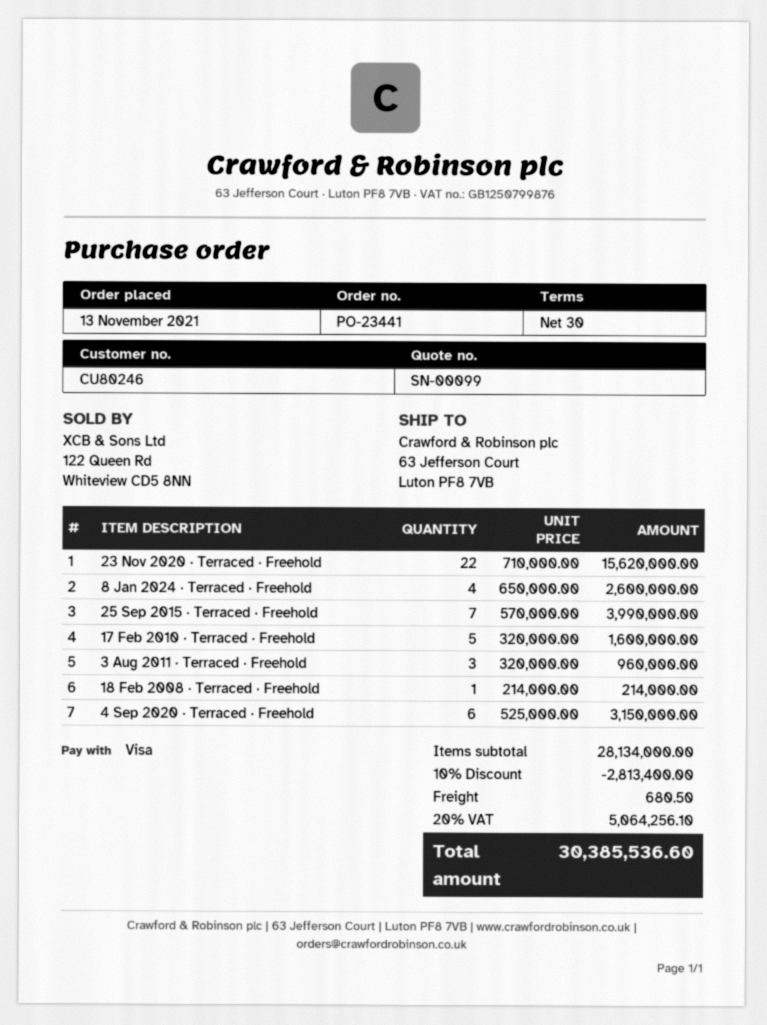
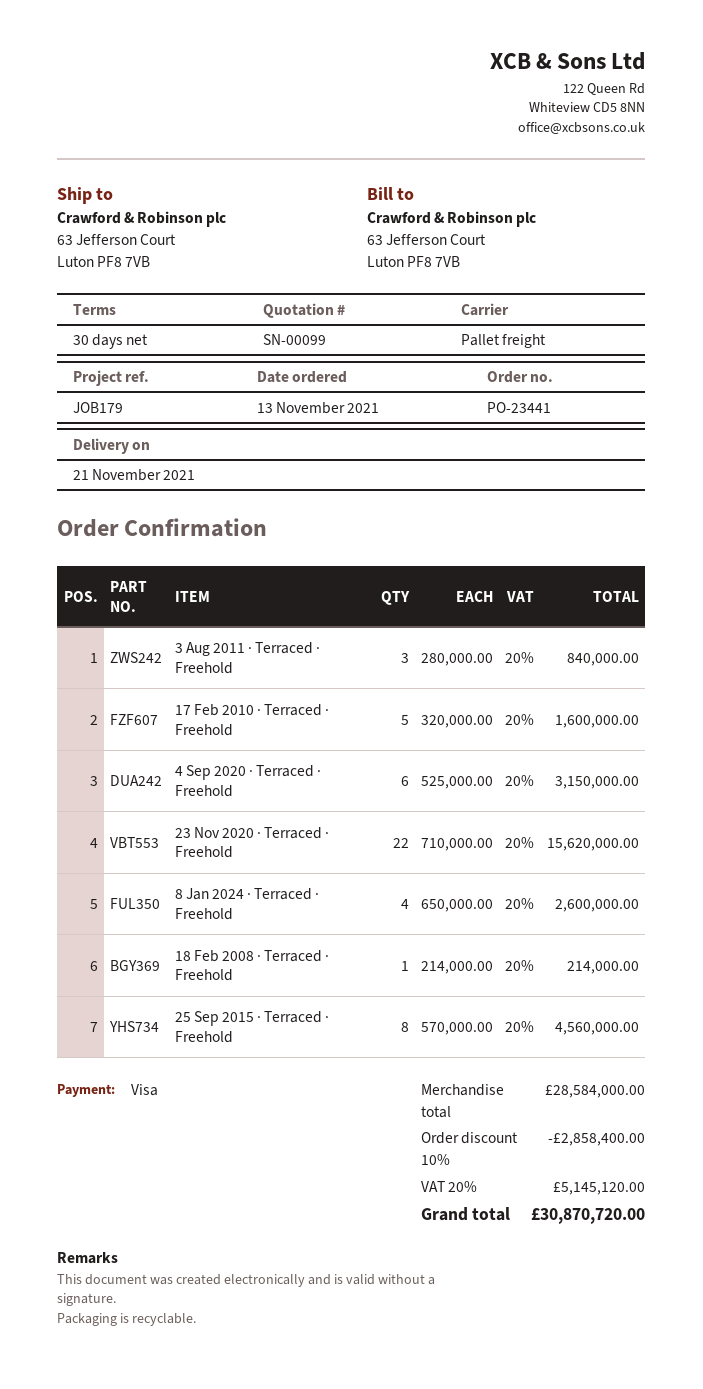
25 Sep 2015 · Terraced · Freehold: 7 x 570000.00 = 3990000.00 -> 8 x 570000.00 = 4560000.00
3 Aug 2011 · Terraced · Freehold: 3 x 320000.00 = 960000.00 -> 3 x 280000.00 = 840000.00
subtotal: 28134000.00 -> 28584000.00
discount: 10% = 2813400.00 -> 10% = 2858400.00
shipping: 680.50 -> none
tax: 20% = 5064256.10 -> 20% = 5145120.00
total: 30385536.60 -> 30870720.00

